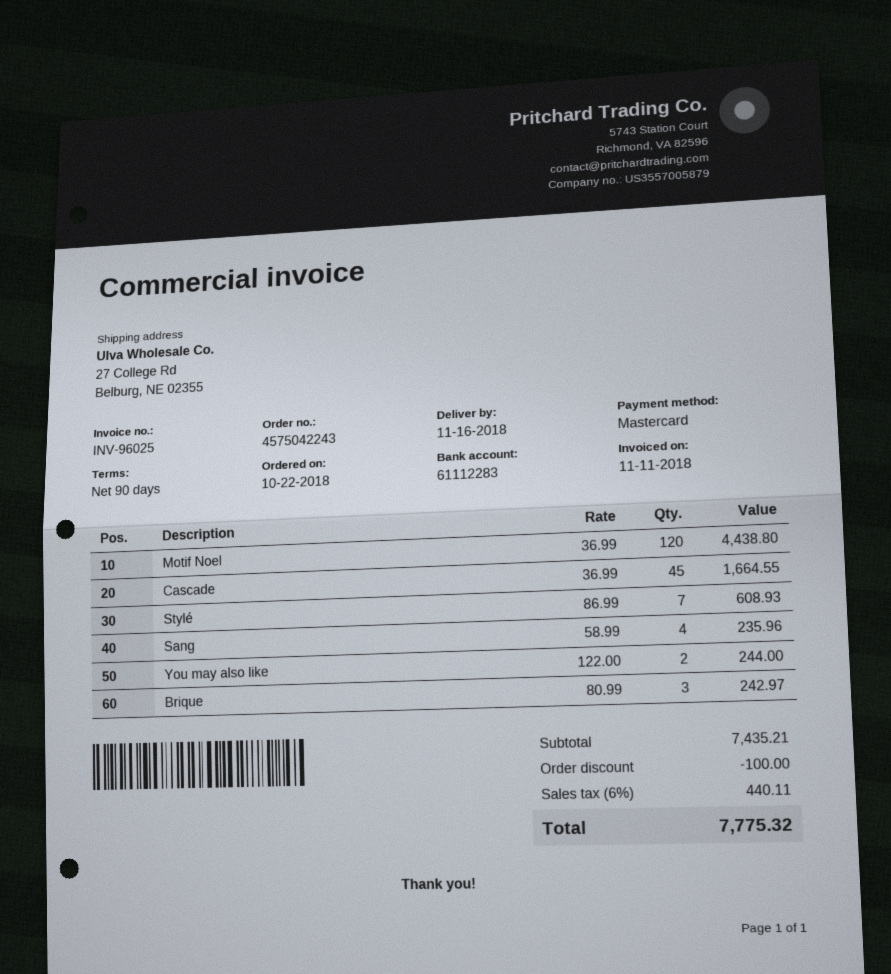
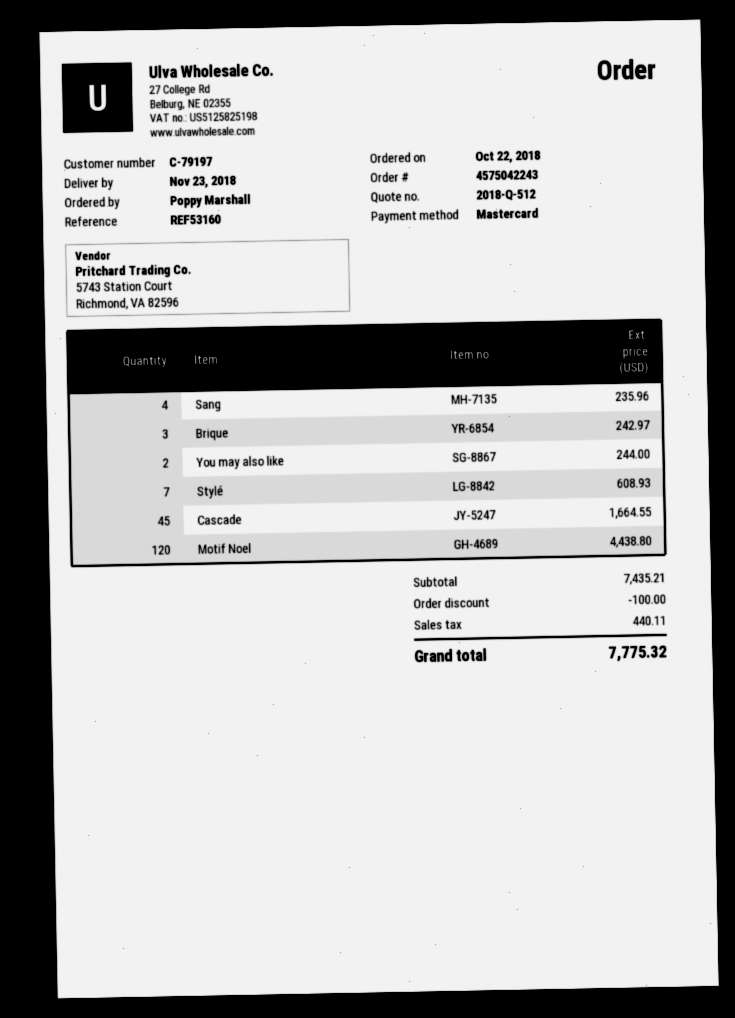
delivery date: 2018-11-16 -> 2018-11-23

